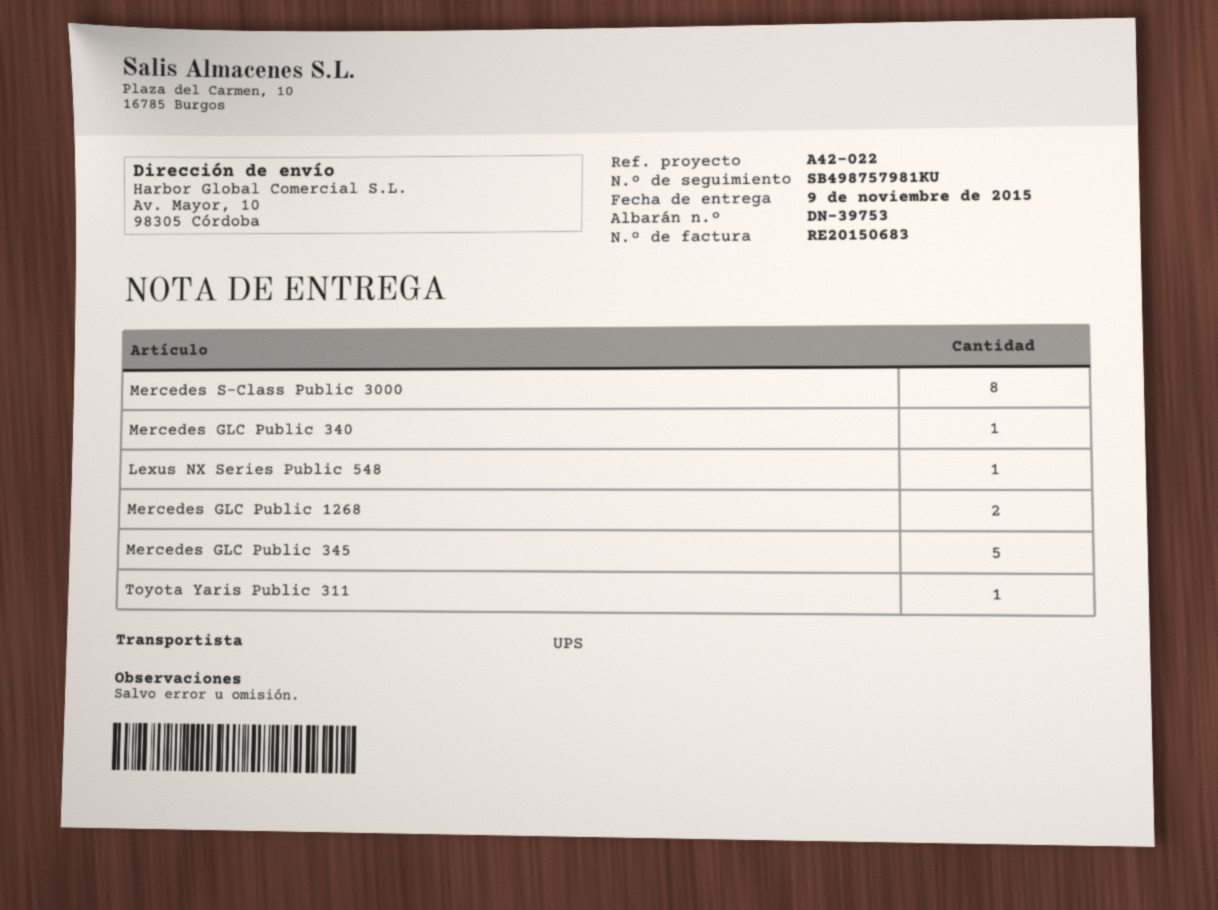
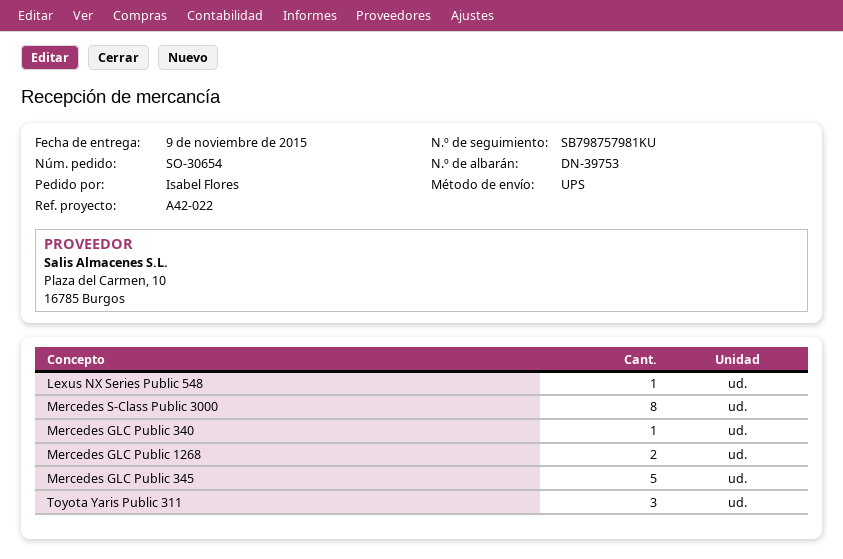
tracking number: SB498757981KU -> SB798757981KU
Toyota Yaris Public 311: 1 -> 3

